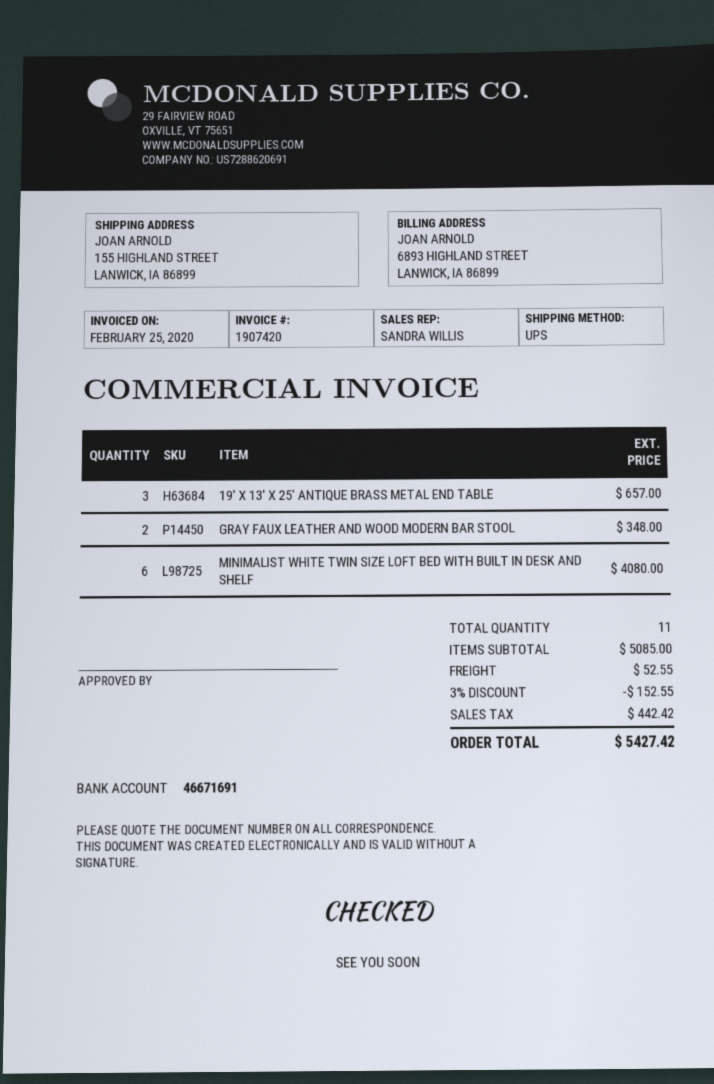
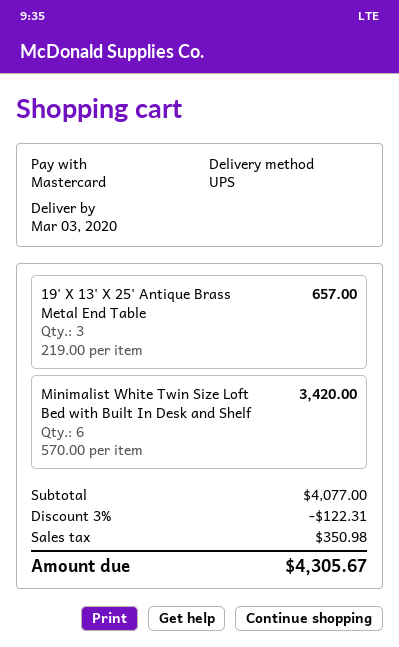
GRAY FAUX LEATHER AND WOOD MODERN BAR STOOL: 2 for 348.00 -> none
MINIMALIST WHITE TWIN SIZE LOFT BED WITH BUILT IN DESK AND SHELF: 6 for 4080.00 -> 6 for 3420.00
subtotal: 5085.00 -> 4077.00
discount: 3% = 152.55 -> 3% = 122.31
shipping: 52.55 -> none
tax: 442.42 -> 350.98
total: 5427.42 -> 4305.67

